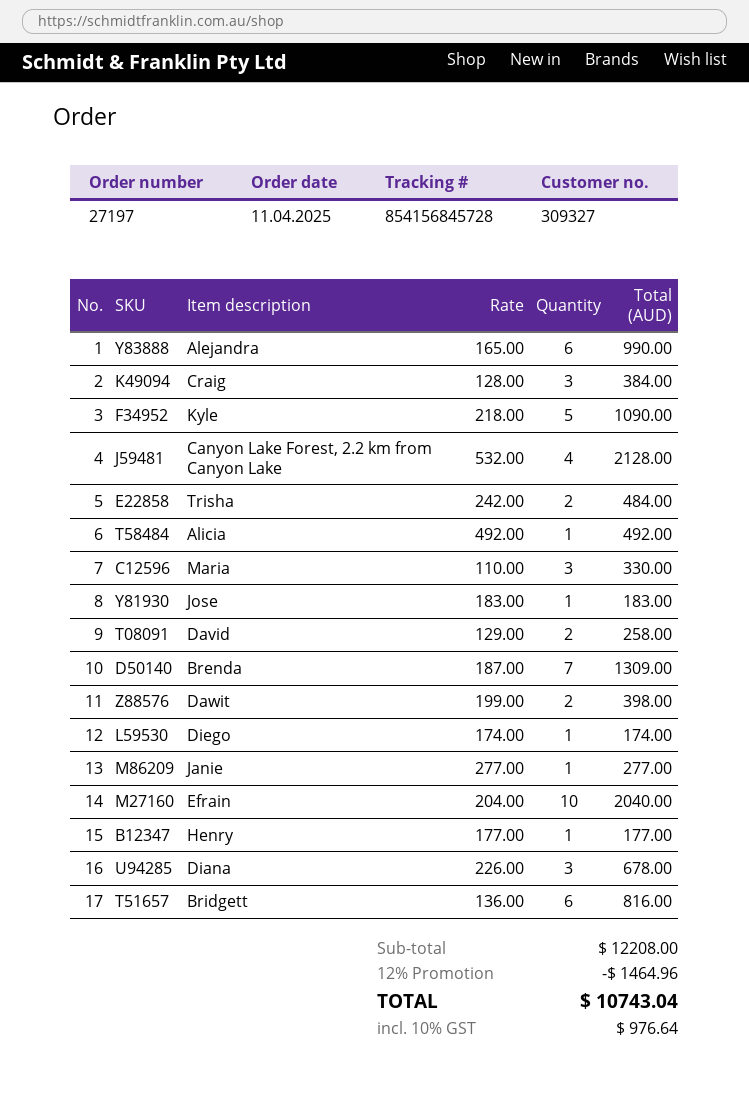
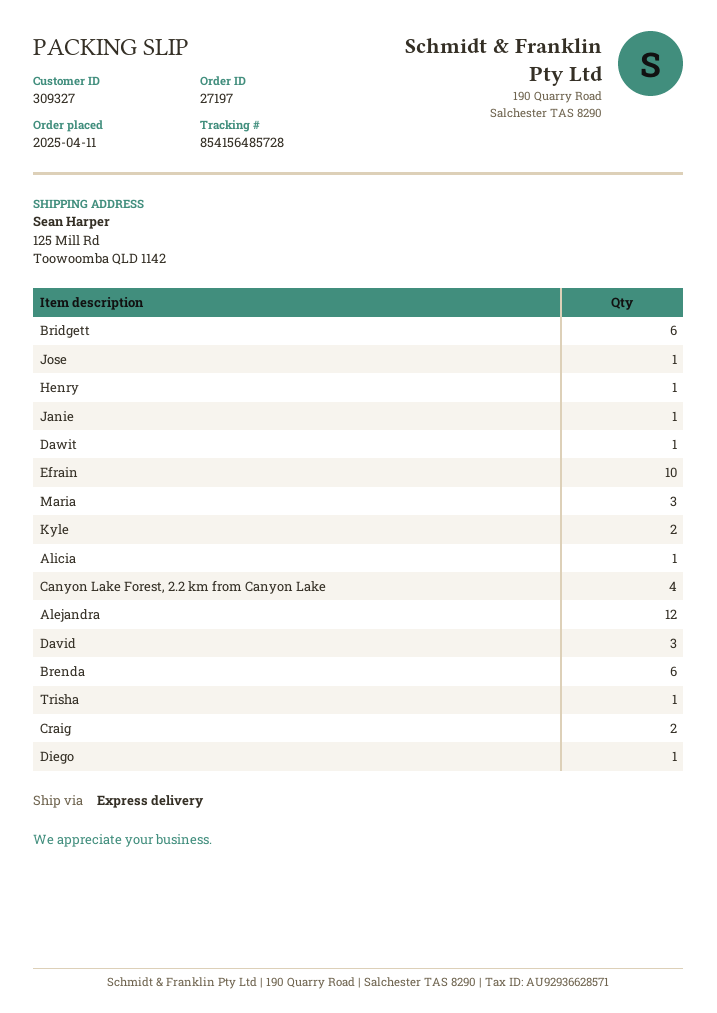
tracking number: 854156845728 -> 854156485728
Alejandra: 6 -> 12
Craig: 3 -> 2
Kyle: 5 -> 2
Trisha: 2 -> 1
David: 2 -> 3
Brenda: 7 -> 6
Dawit: 2 -> 1
Diana: 3 -> none

